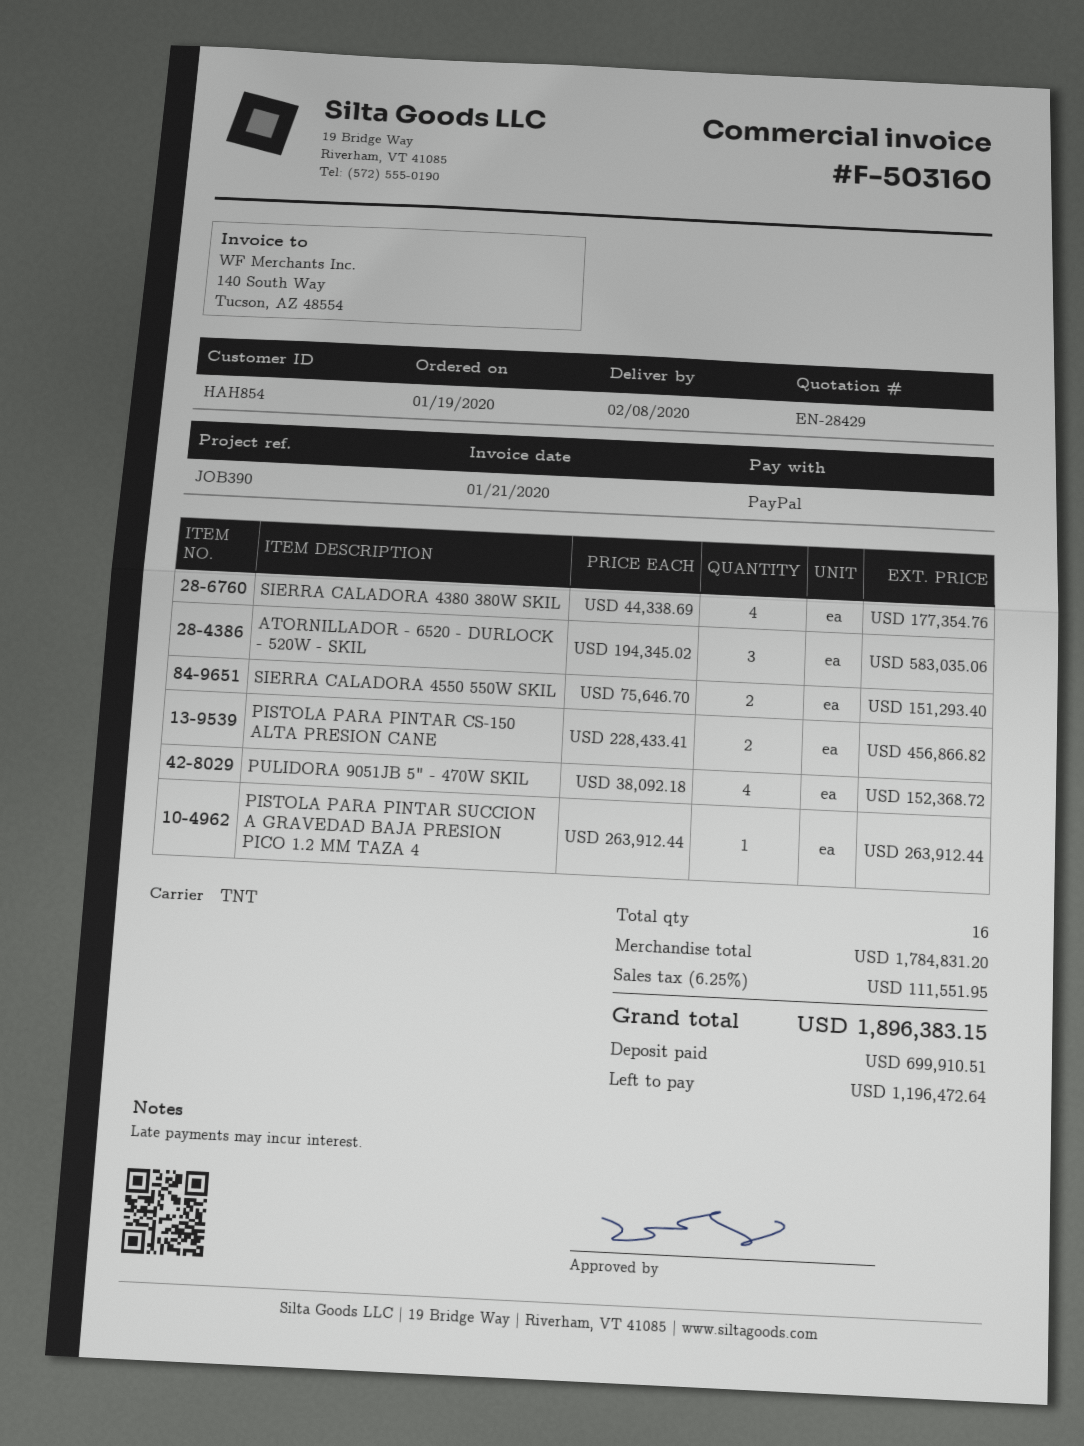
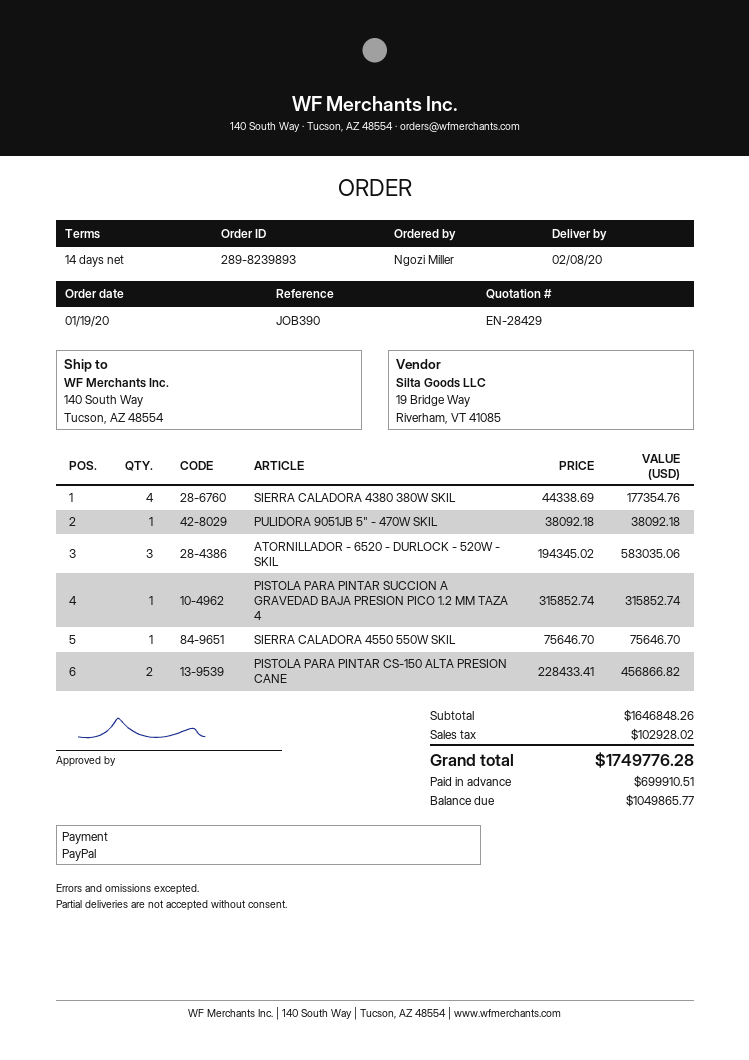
SIERRA CALADORA 4550 550W SKIL: 2 x 75646.70 = 151293.40 -> 1 x 75646.70 = 75646.70
PULIDORA 9051JB 5" - 470W SKIL: 4 x 38092.18 = 152368.72 -> 1 x 38092.18 = 38092.18
PISTOLA PARA PINTAR SUCCION A GRAVEDAD BAJA PRESION PICO 1.2 MM TAZA 4: 1 x 263912.44 = 263912.44 -> 1 x 315852.74 = 315852.74
subtotal: 1784831.20 -> 1646848.26
tax: 111551.95 -> 102928.02
total: 1896383.15 -> 1749776.28
balance: 1196472.64 -> 1049865.77

